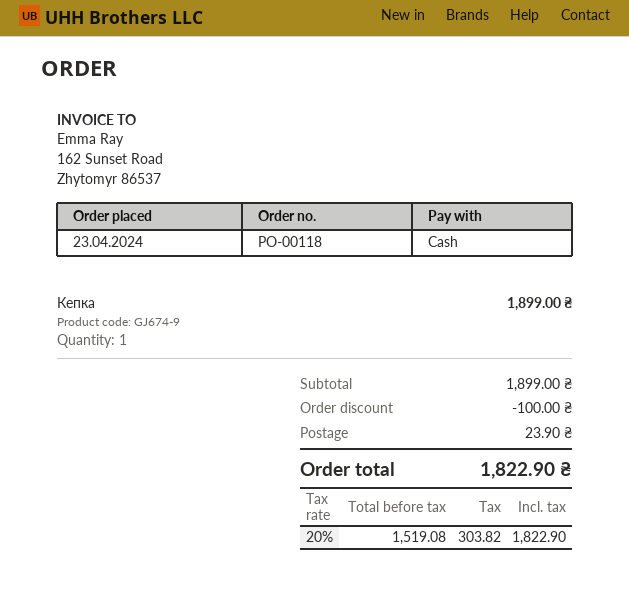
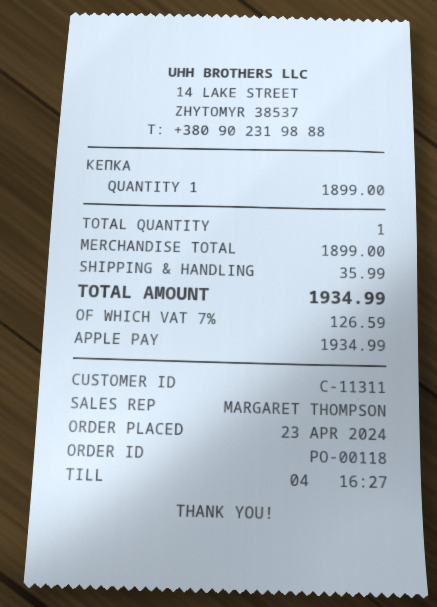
payment method: cash -> Apple Pay
discount: 100.00 -> none
shipping: 23.90 -> 35.99
tax: 20% = 303.82 -> 7% = 126.59
total: 1822.90 -> 1934.99

